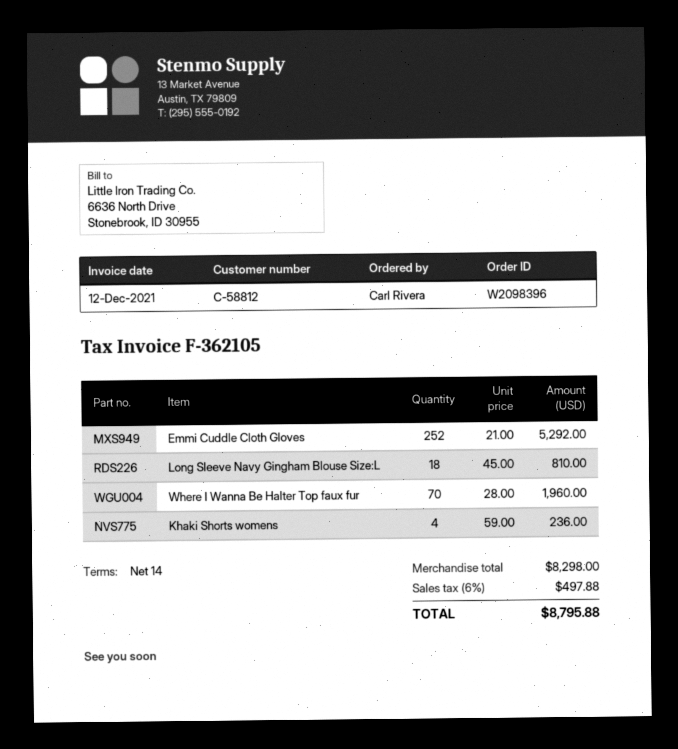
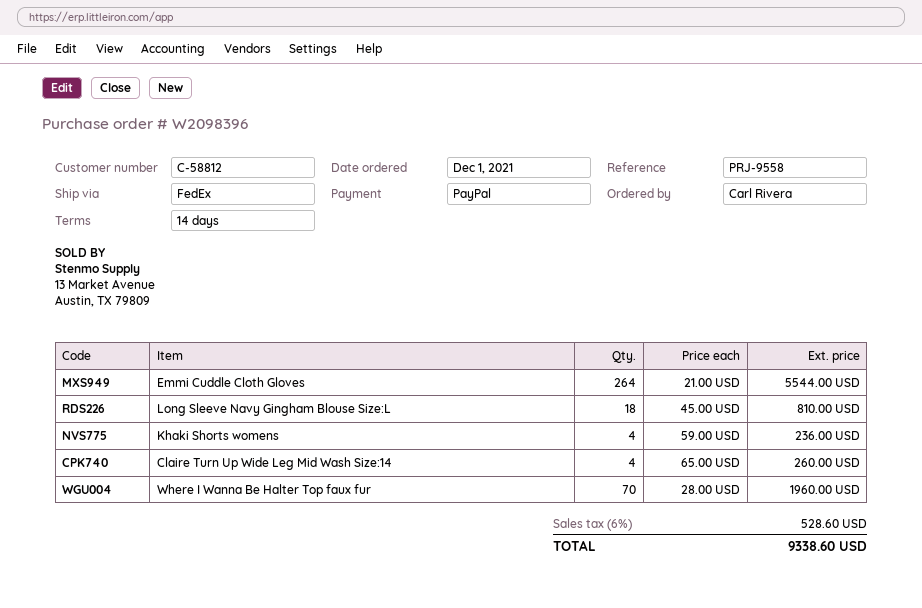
Emmi Cuddle Cloth Gloves: 252 x 21.00 = 5292.00 -> 264 x 21.00 = 5544.00
Claire Turn Up Wide Leg Mid Wash Size:14: none -> 4 x 65.00 = 260.00
tax: 6% = 497.88 -> 6% = 528.60
total: 8795.88 -> 9338.60

